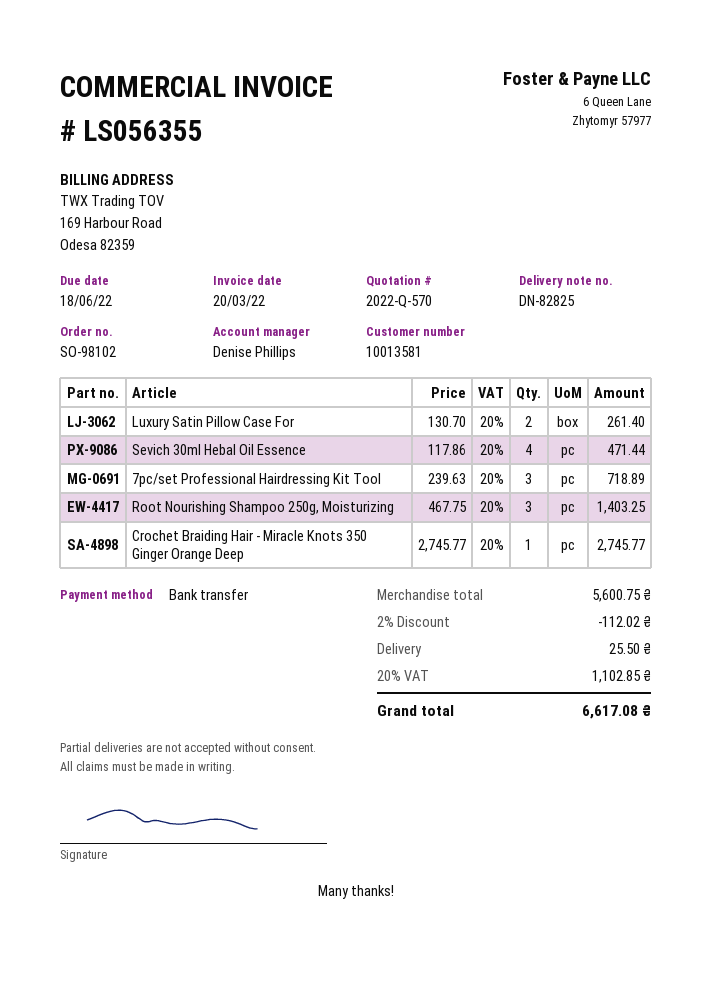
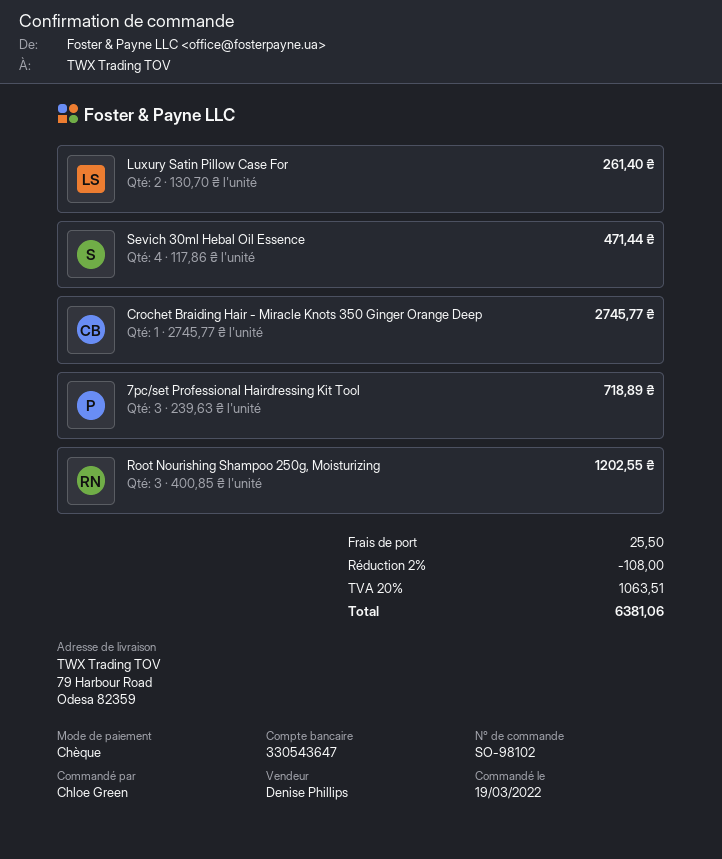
payment method: bank transfer -> cheque
Root Nourishing Shampoo 250g, Moisturizing: 3 x 467.75 = 1403.25 -> 3 x 400.85 = 1202.55
discount: 2% = 112.02 -> 2% = 108.00
tax: 20% = 1102.85 -> 20% = 1063.51
total: 6617.08 -> 6381.06

